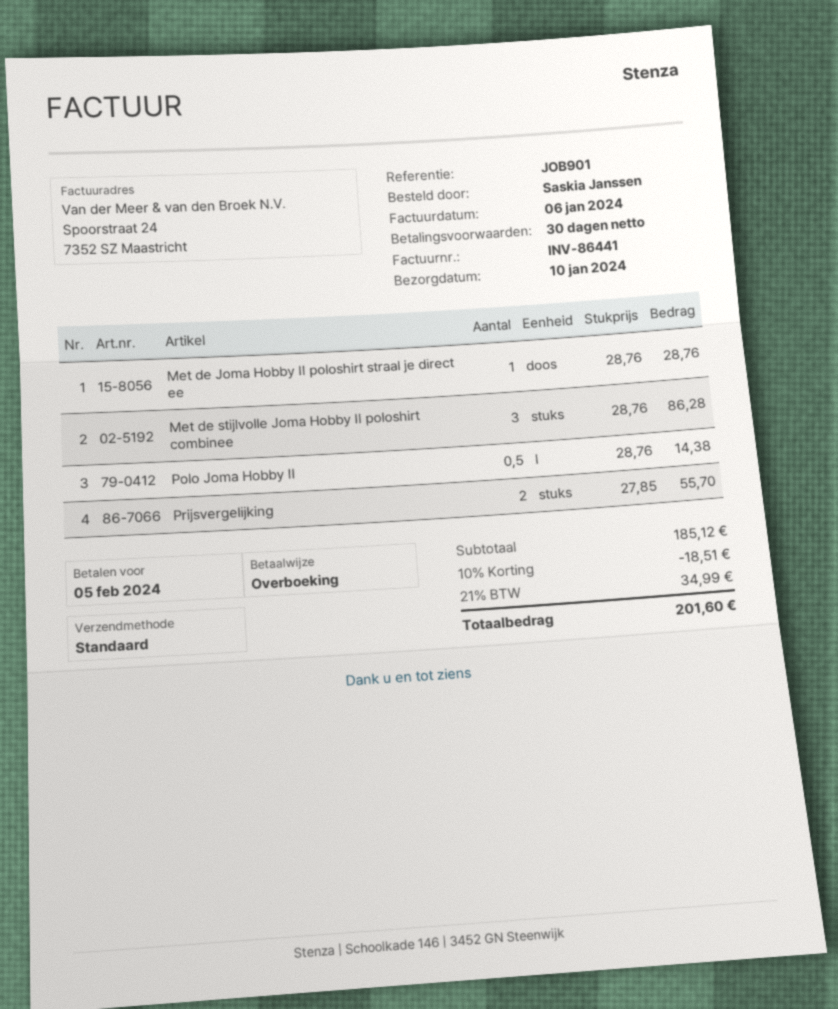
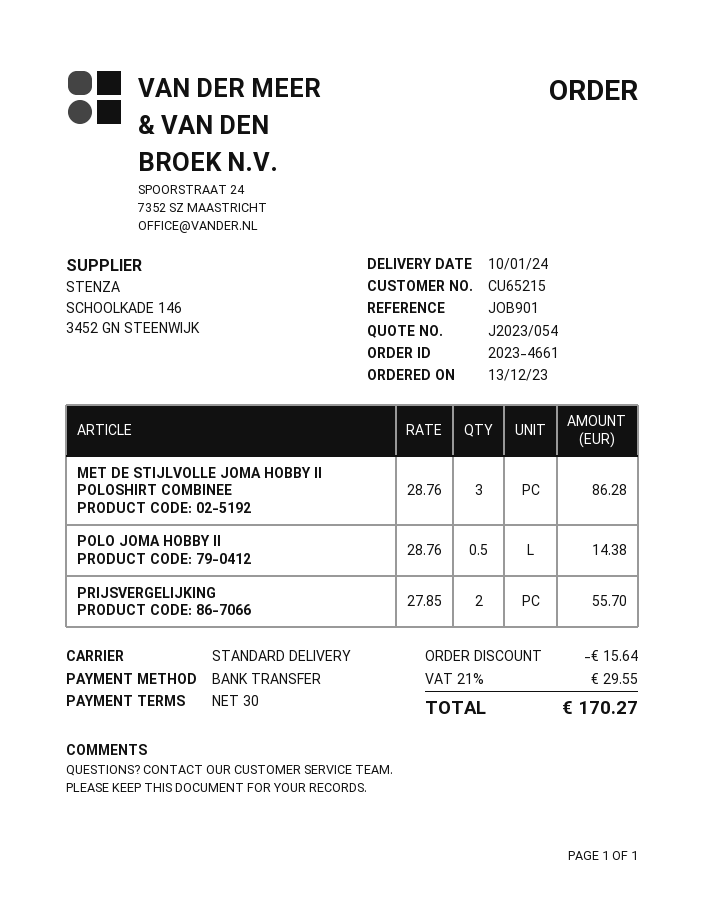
Met de Joma Hobby II poloshirt straal je direct ee: 1 x 28.76 = 28.76 -> none
discount: 18.51 -> 15.64
tax: 21% = 34.99 -> 21% = 29.55
total: 201.60 -> 170.27

